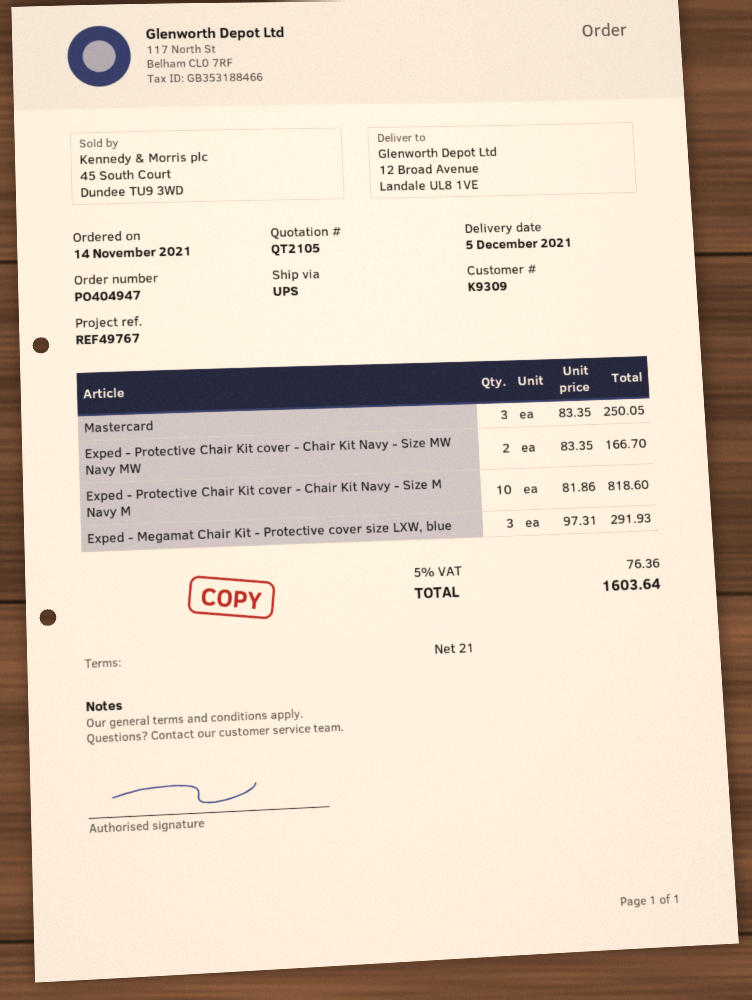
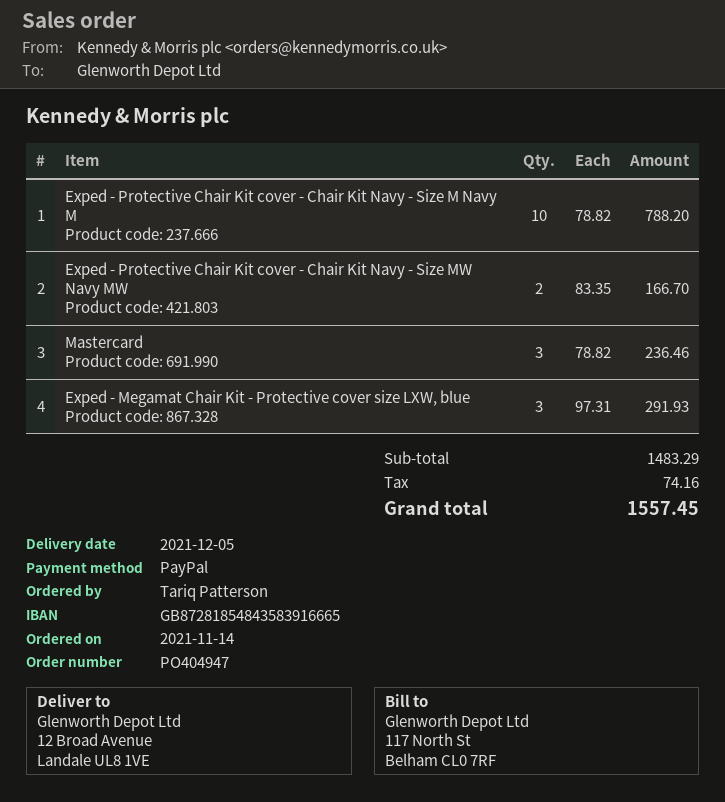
Mastercard: 3 x 83.35 = 250.05 -> 3 x 78.82 = 236.46
Exped - Protective Chair Kit cover - Chair Kit Navy - Size M Navy M: 10 x 81.86 = 818.60 -> 10 x 78.82 = 788.20
tax: 76.36 -> 74.16
total: 1603.64 -> 1557.45

